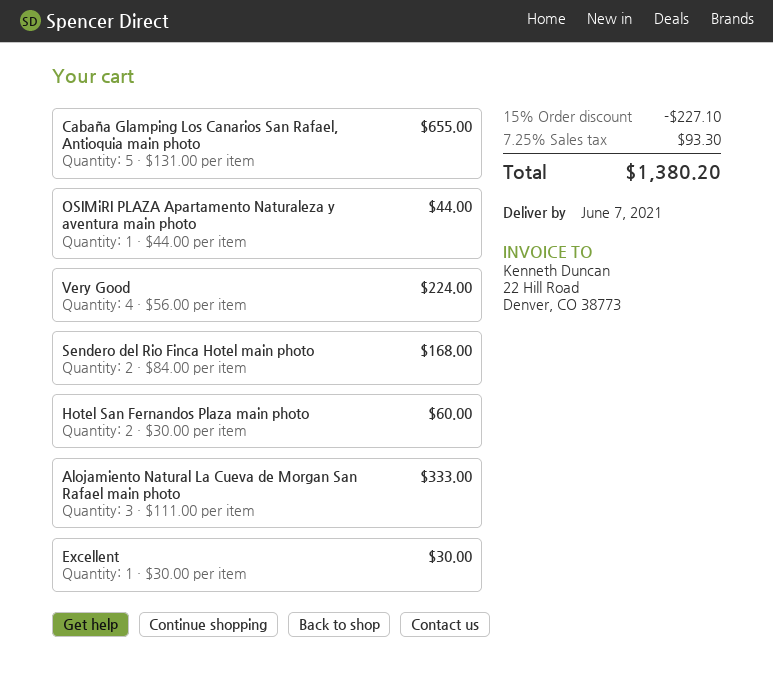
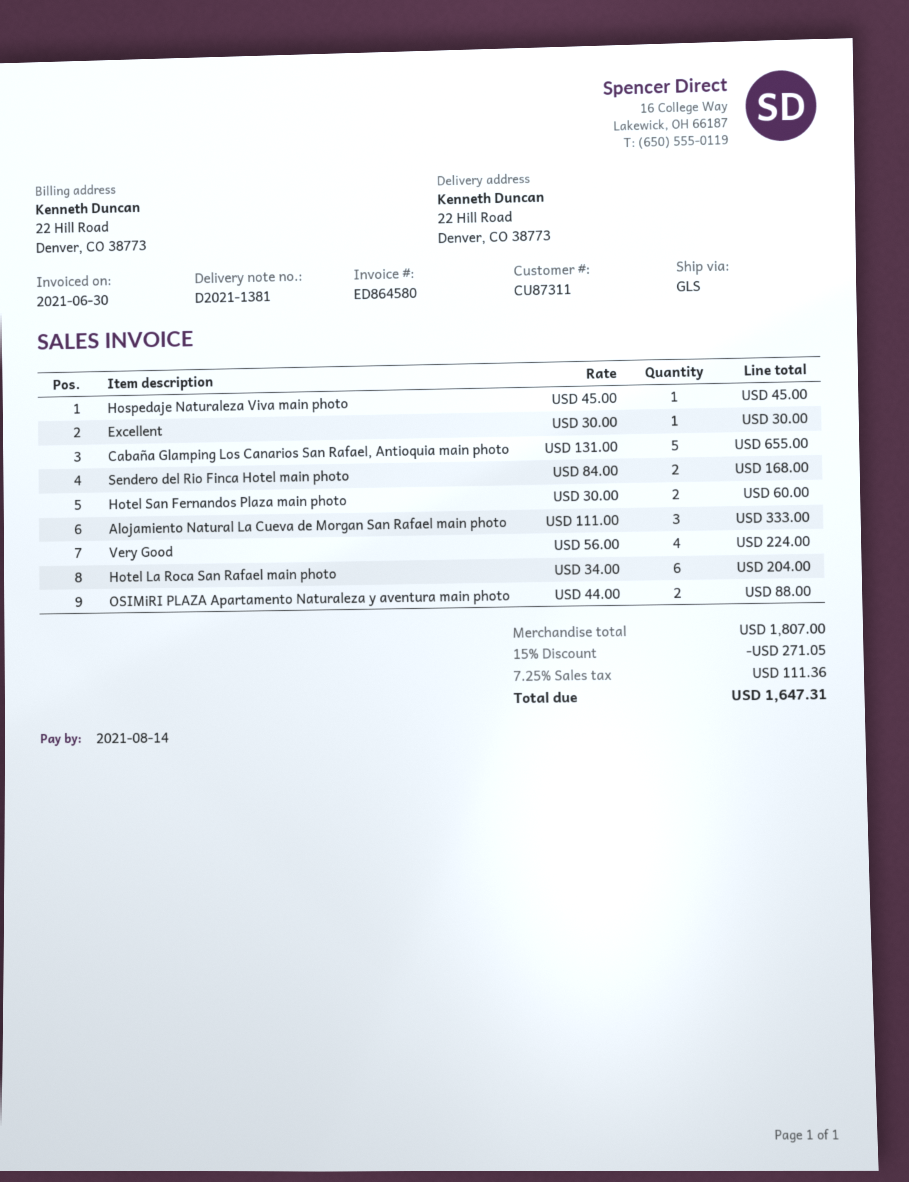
OSIMiRI PLAZA Apartamento Naturaleza y aventura main photo: 1 x 44.00 = 44.00 -> 2 x 44.00 = 88.00
Hospedaje Naturaleza Viva main photo: none -> 1 x 45.00 = 45.00
Hotel La Roca San Rafael main photo: none -> 6 x 34.00 = 204.00
discount: 15% = 227.10 -> 15% = 271.05
tax: 7.25% = 93.30 -> 7.25% = 111.36
total: 1380.20 -> 1647.31

